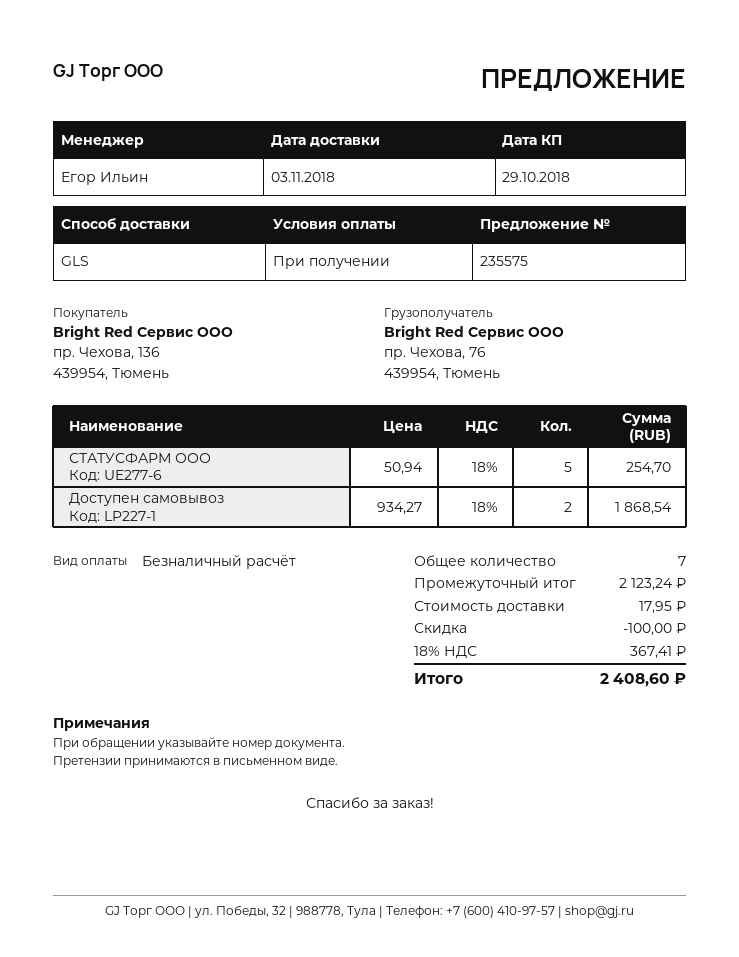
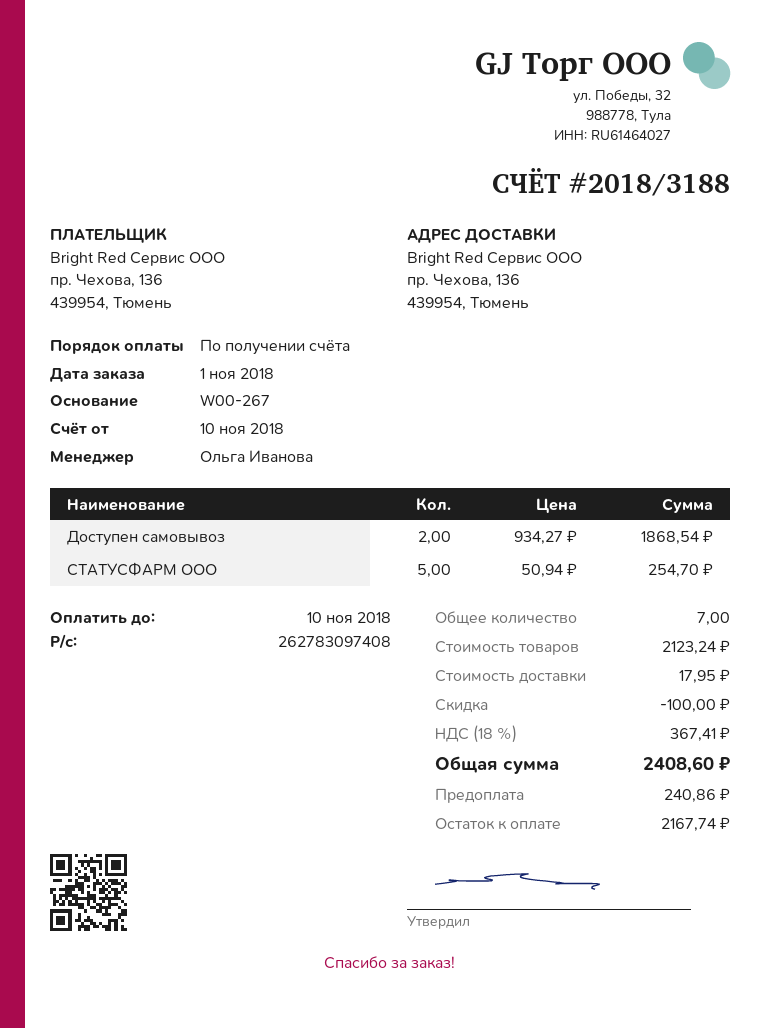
sales rep: Егор Ильин -> Ольга Иванова
ship to: пр. Чехова, 76, 439954, Тюмень -> пр. Чехова, 136, 439954, Тюмень

